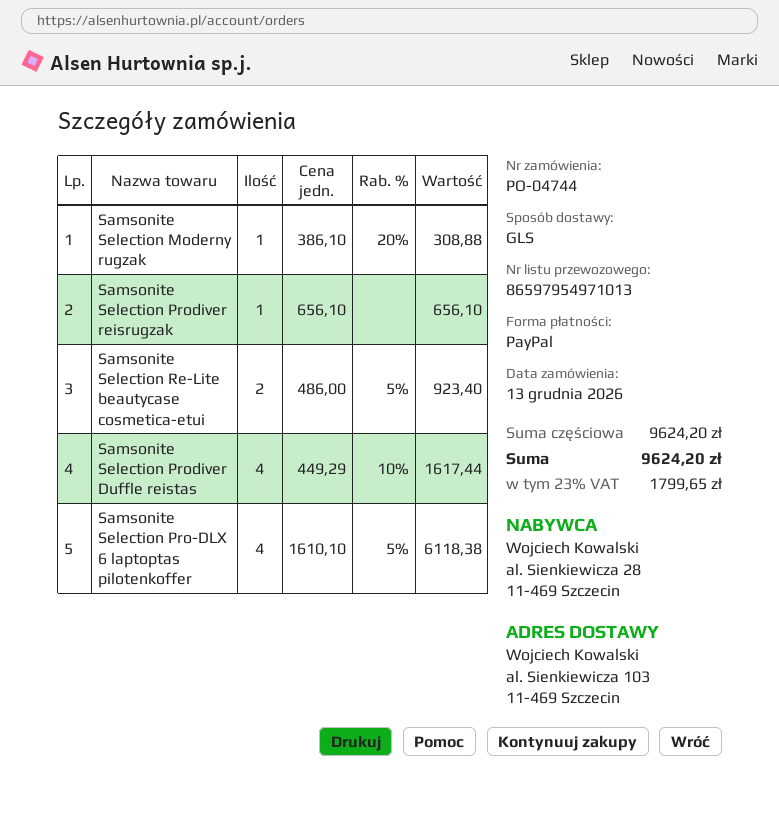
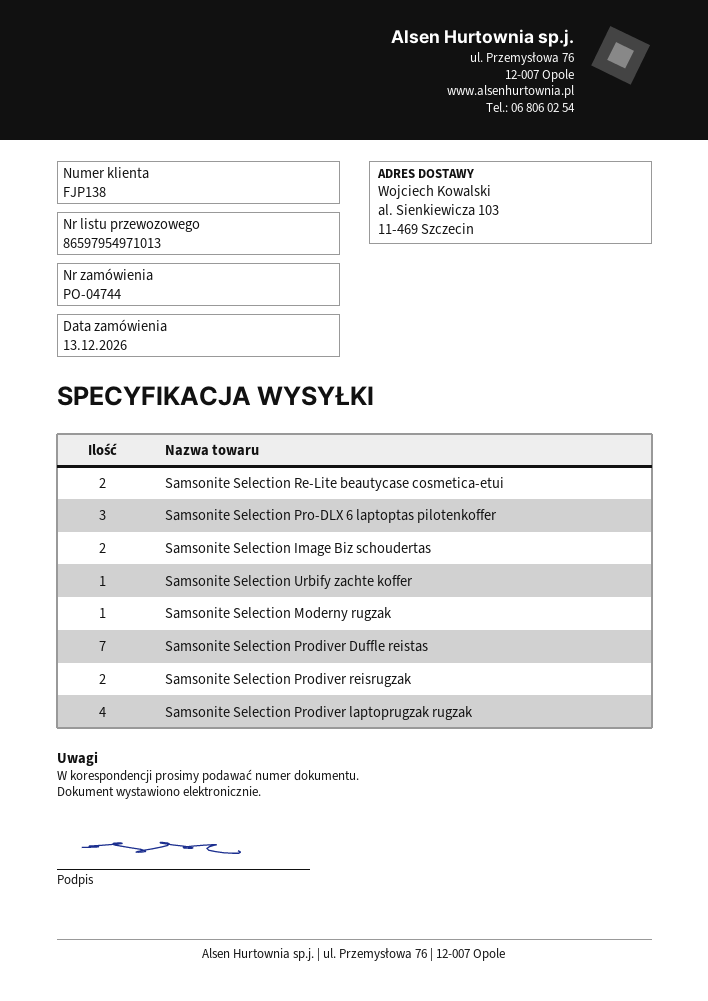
Samsonite Selection Prodiver reisrugzak: 1 -> 2
Samsonite Selection Prodiver Duffle reistas: 4 -> 7
Samsonite Selection Pro-DLX 6 laptoptas pilotenkoffer: 4 -> 3
Samsonite Selection Image Biz schoudertas: none -> 2
Samsonite Selection Urbify zachte koffer: none -> 1
Samsonite Selection Prodiver laptoprugzak rugzak: none -> 4

